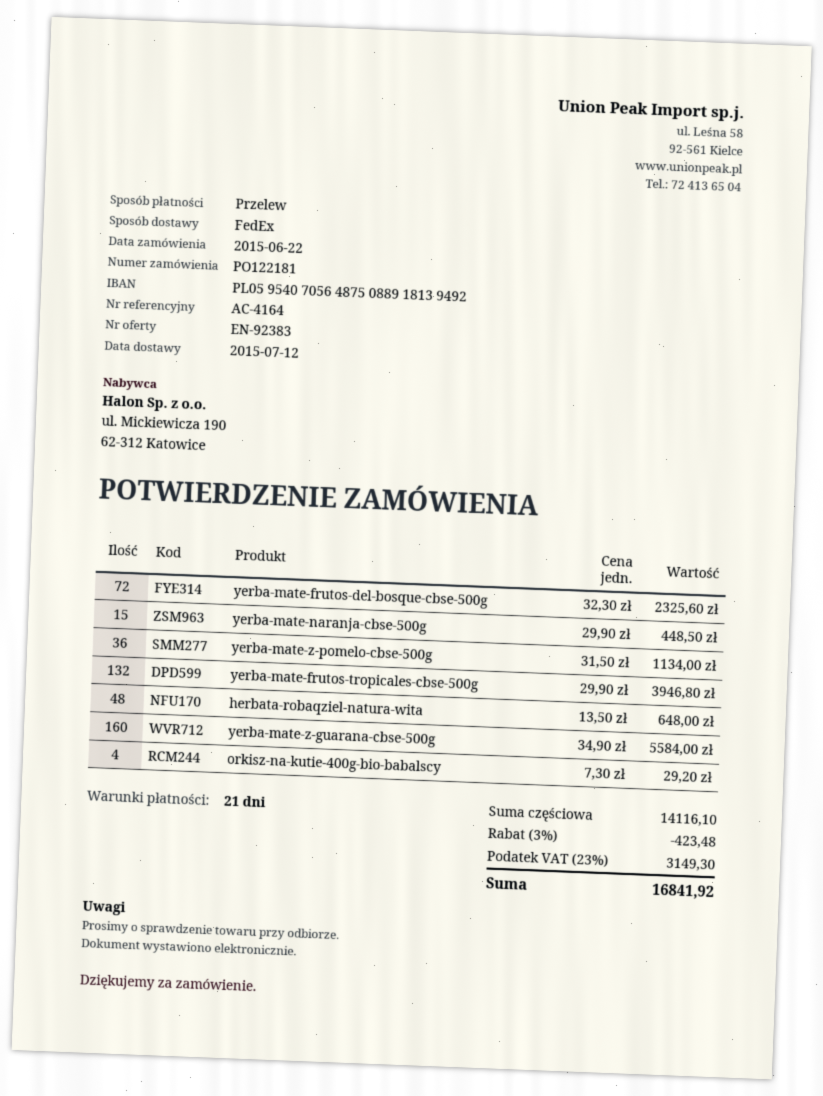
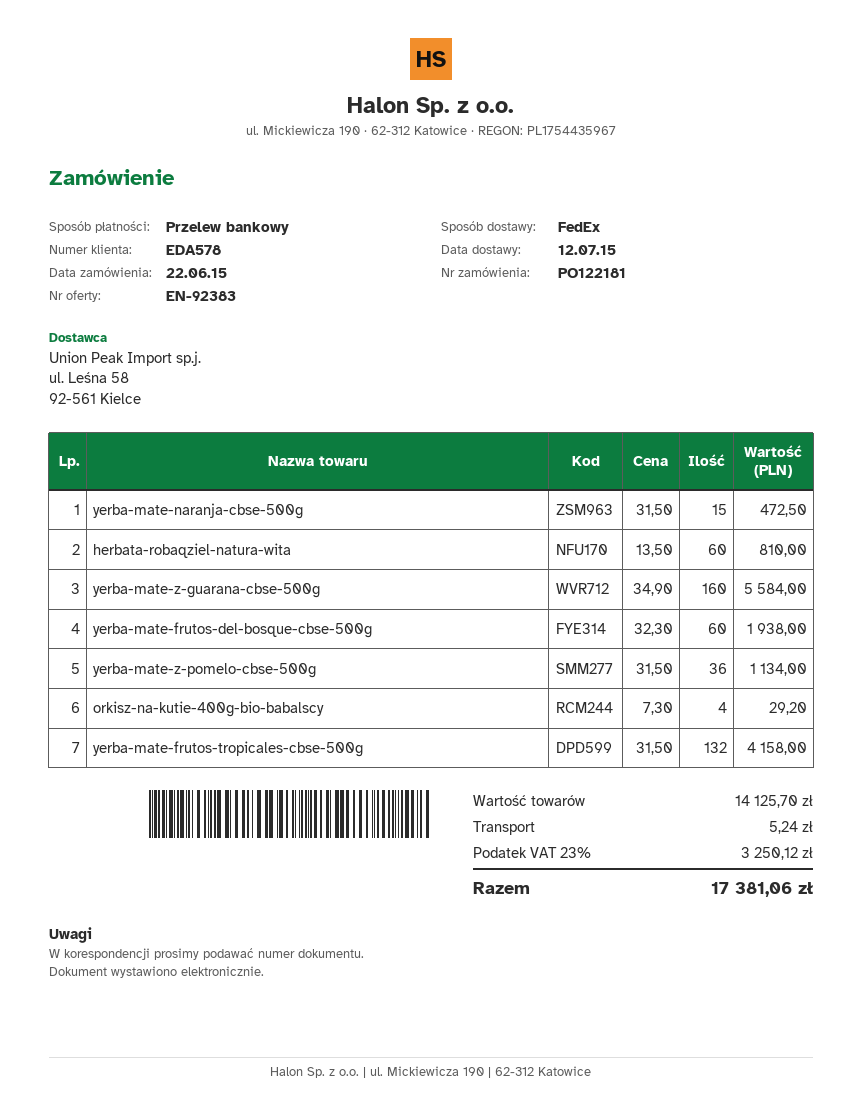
yerba-mate-frutos-del-bosque-cbse-500g: 72 x 32.30 = 2325.60 -> 60 x 32.30 = 1938.00
yerba-mate-naranja-cbse-500g: 15 x 29.90 = 448.50 -> 15 x 31.50 = 472.50
yerba-mate-frutos-tropicales-cbse-500g: 132 x 29.90 = 3946.80 -> 132 x 31.50 = 4158.00
herbata-robaqziel-natura-wita: 48 x 13.50 = 648.00 -> 60 x 13.50 = 810.00
subtotal: 14116.10 -> 14125.70
discount: 3% = 423.48 -> none
shipping: none -> 5.24
tax: 23% = 3149.30 -> 23% = 3250.12
total: 16841.92 -> 17381.06

